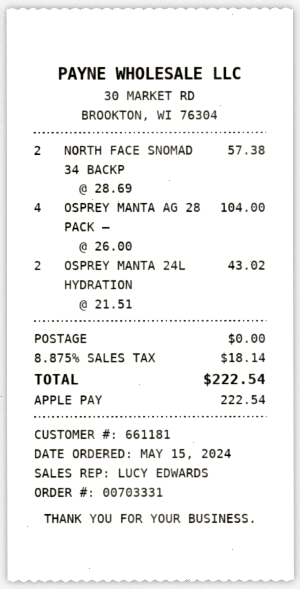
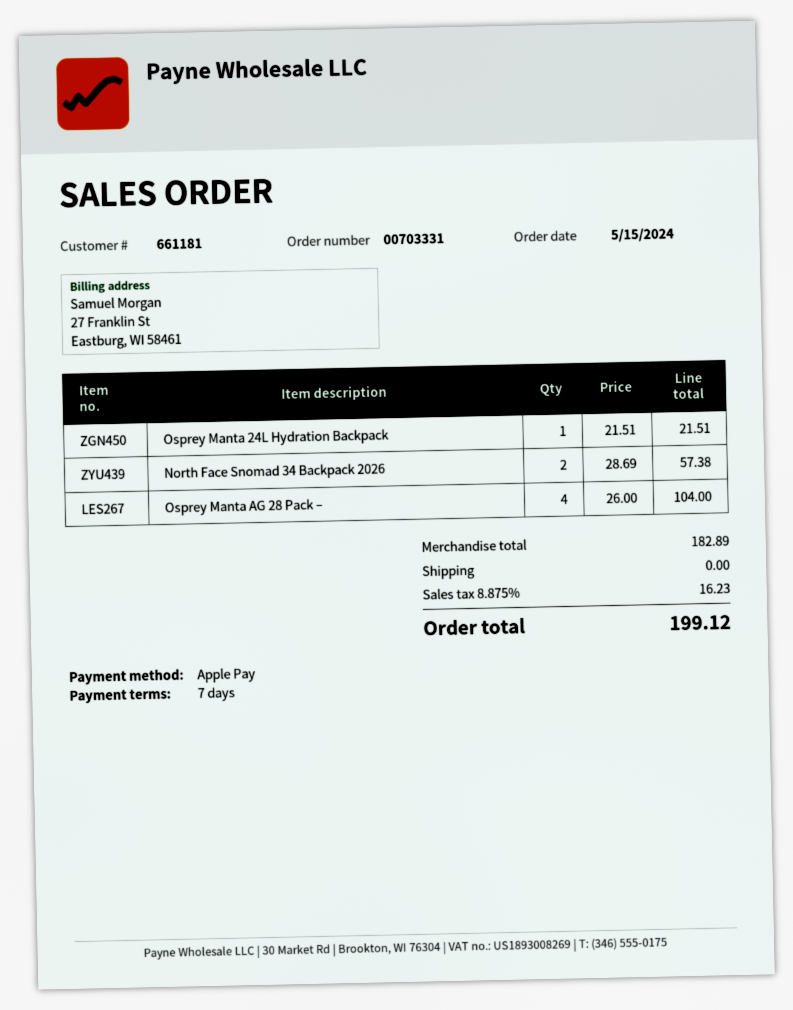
OSPREY MANTA 24L HYDRATION: 2 x 21.51 = 43.02 -> 1 x 21.51 = 21.51
tax: 8.875% = 18.14 -> 8.875% = 16.23
total: 222.54 -> 199.12

